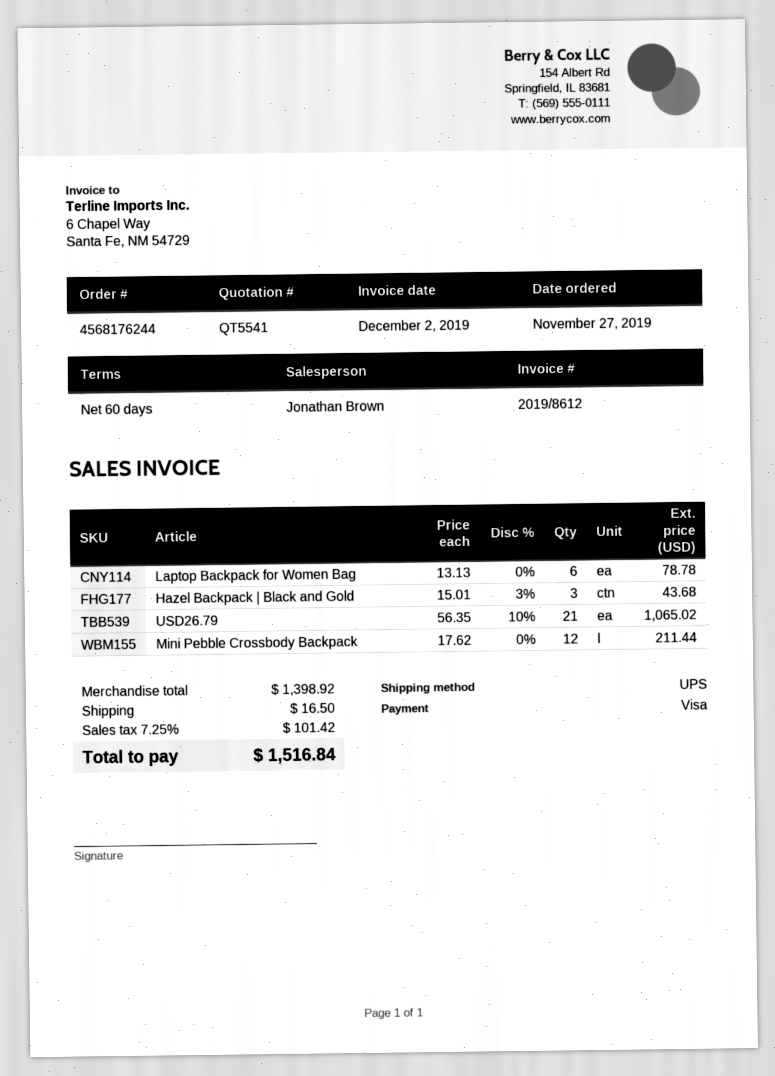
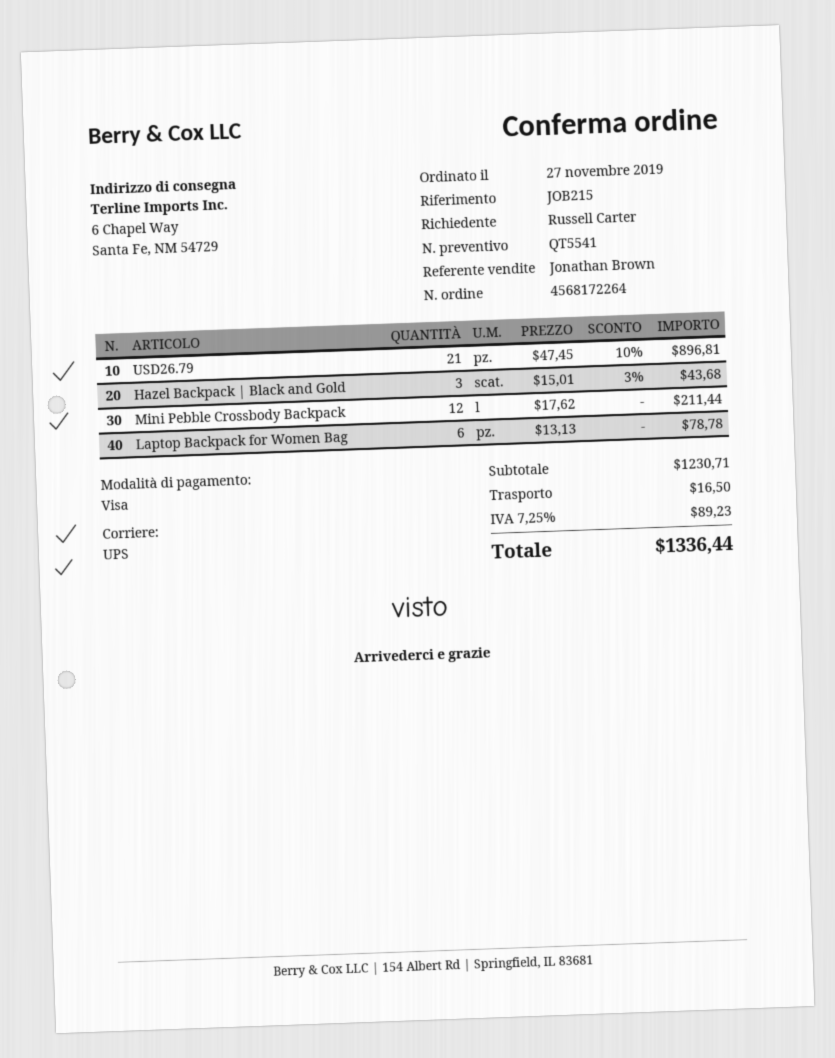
order number: 4568176244 -> 4568172264
USD26.79: 21 x 56.35 - 10% = 1065.02 -> 21 x 47.45 - 10% = 896.81
subtotal: 1398.92 -> 1230.71
tax: 7.25% = 101.42 -> 7.25% = 89.23
total: 1516.84 -> 1336.44

